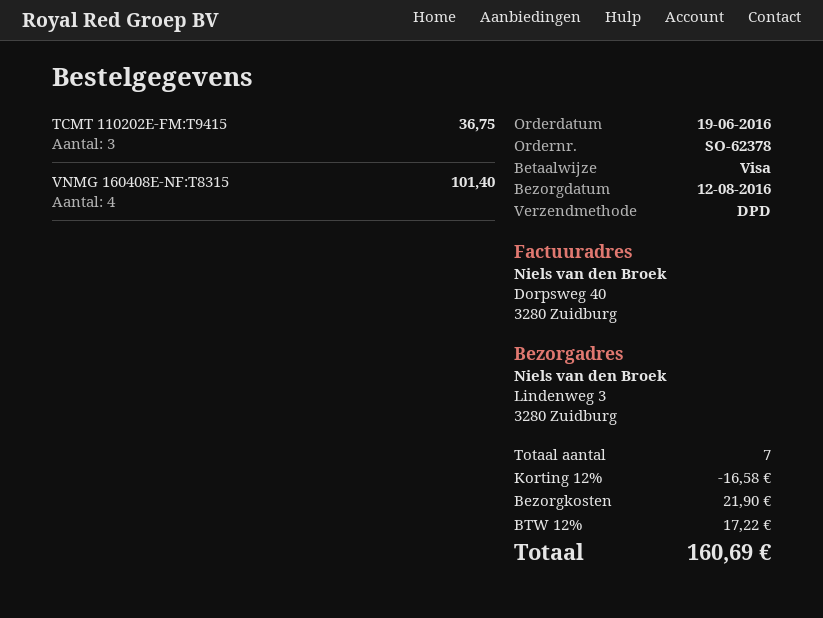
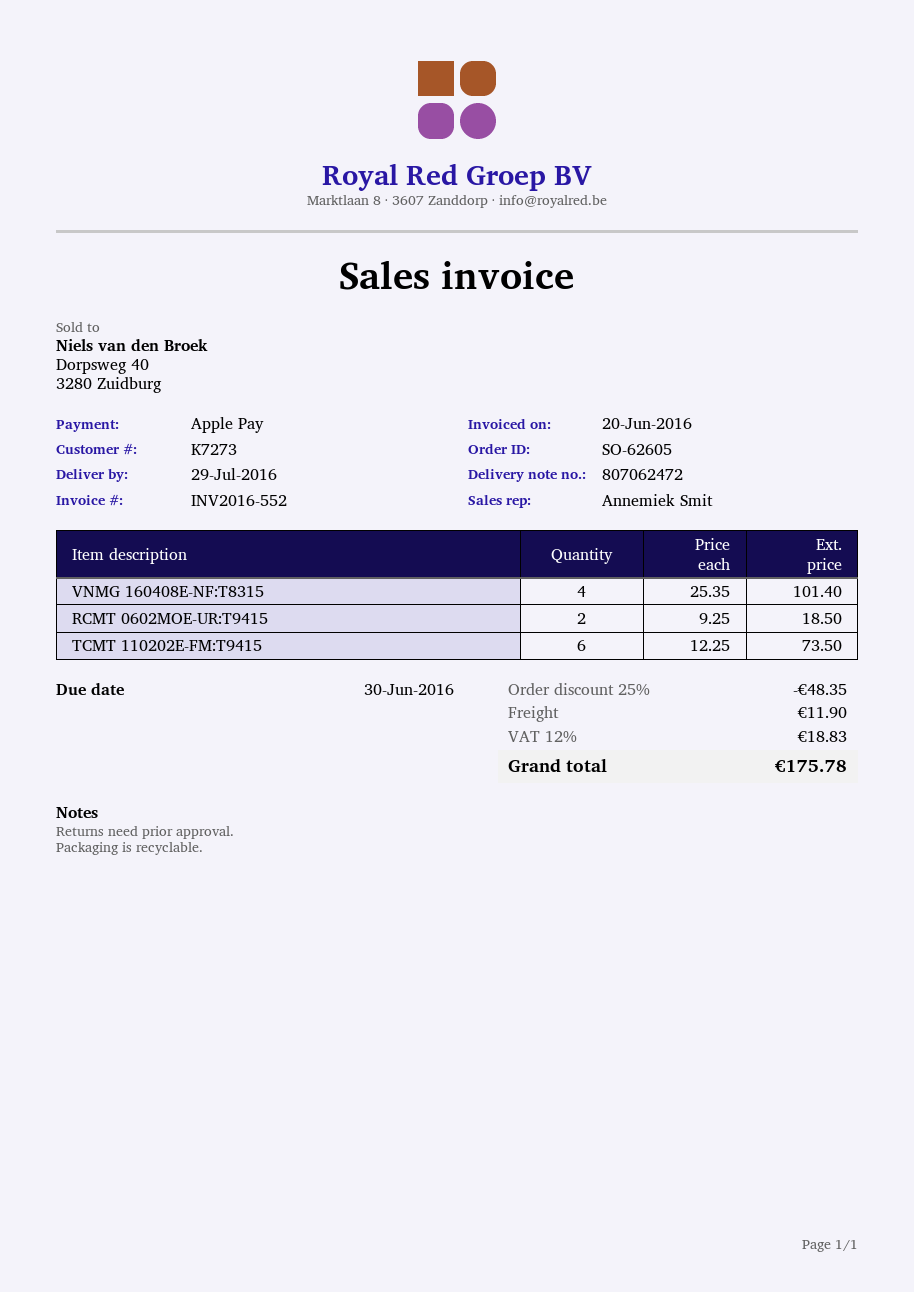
order number: SO-62378 -> SO-62605
delivery date: 2016-08-12 -> 2016-07-29
payment method: Visa -> Apple Pay
TCMT 110202E-FM:T9415: 3 for 36.75 -> 6 for 73.50
RCMT 0602MOE-UR:T9415: none -> 2 for 18.50
discount: 12% = 16.58 -> 25% = 48.35
shipping: 21.90 -> 11.90
tax: 12% = 17.22 -> 12% = 18.83
total: 160.69 -> 175.78

